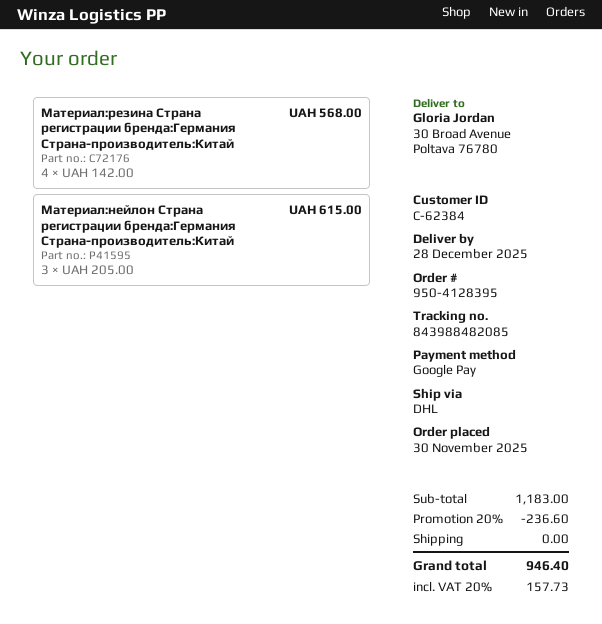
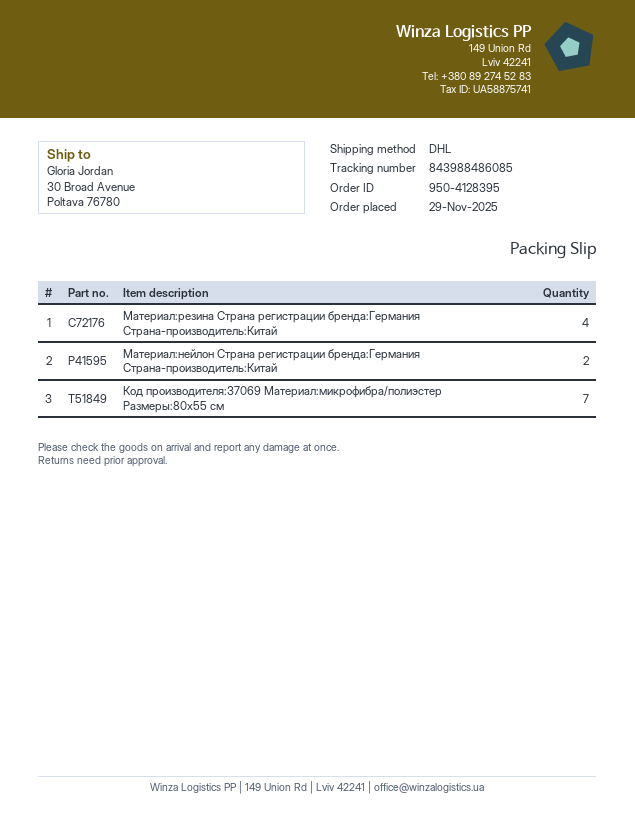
order date: 2025-11-30 -> 2025-11-29
tracking number: 843988482085 -> 843988486085
Материал:нейлон Страна регистрации бренда:Германия Страна-производитель:Китай: 3 -> 2
Код производителя:37069 Материал:микрофибра/полиэстер Размеры:80x55 см: none -> 7

